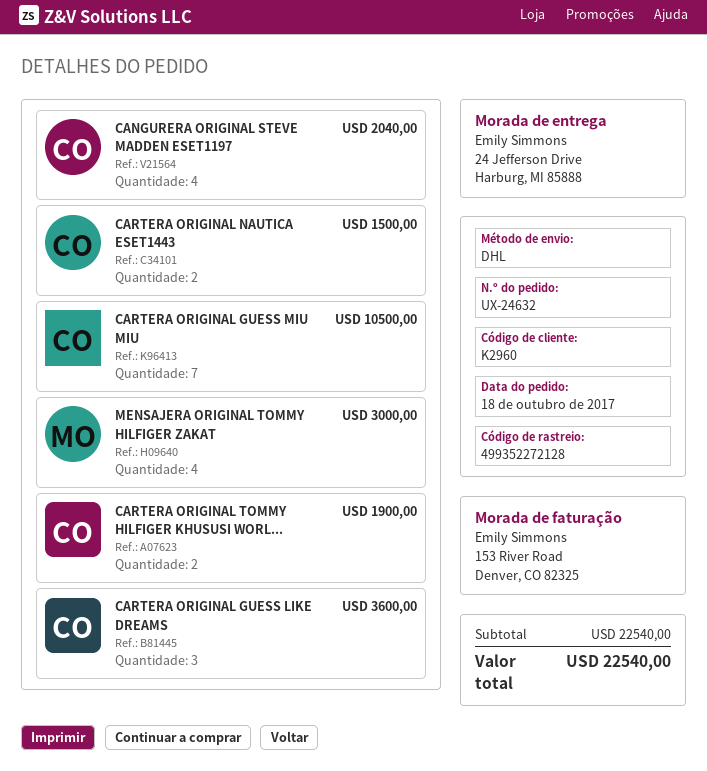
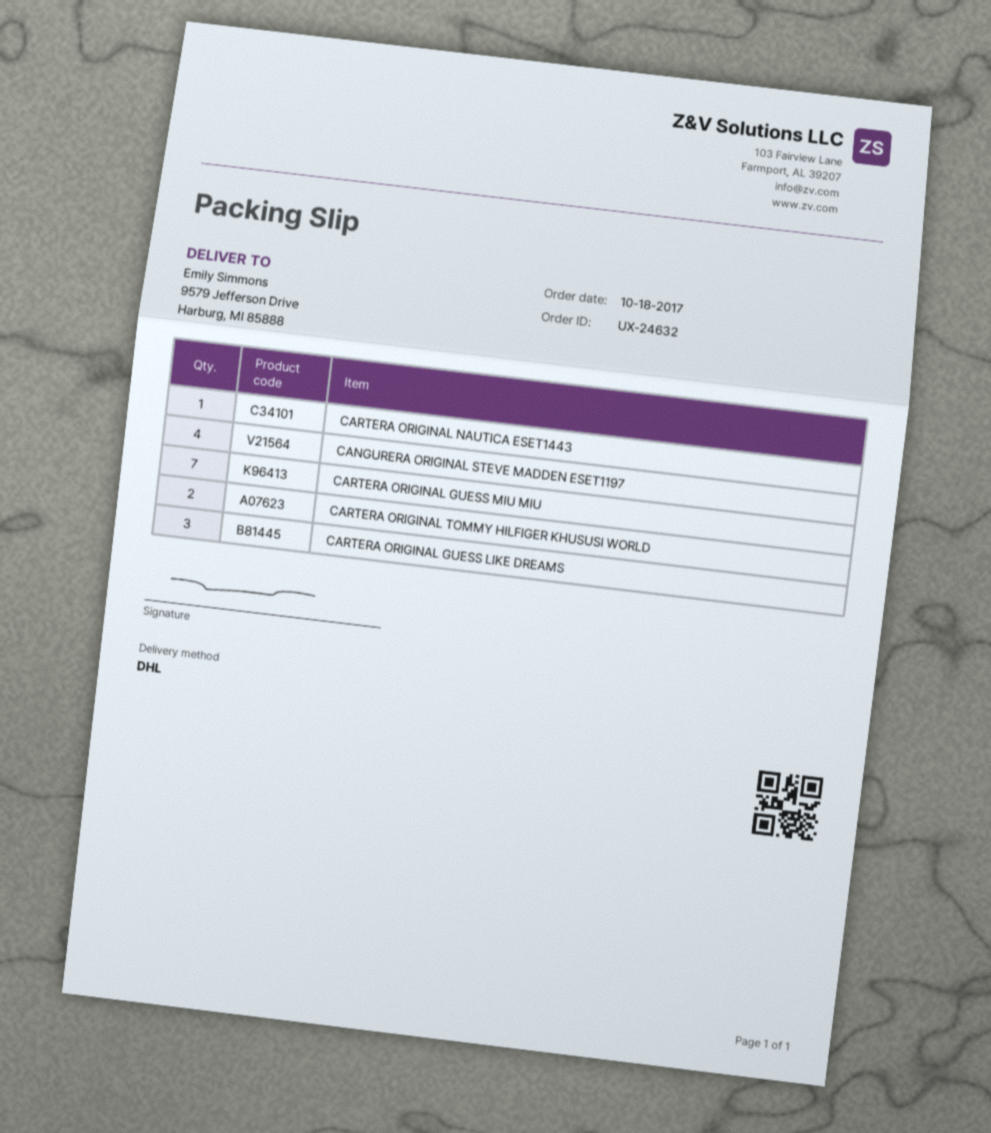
ship to: 24 Jefferson Drive, Harburg, MI 85888 -> 9579 Jefferson Drive, Harburg, MI 85888
CARTERA ORIGINAL NAUTICA ESET1443: 2 -> 1
MENSAJERA ORIGINAL TOMMY HILFIGER ZAKAT: 4 -> none

